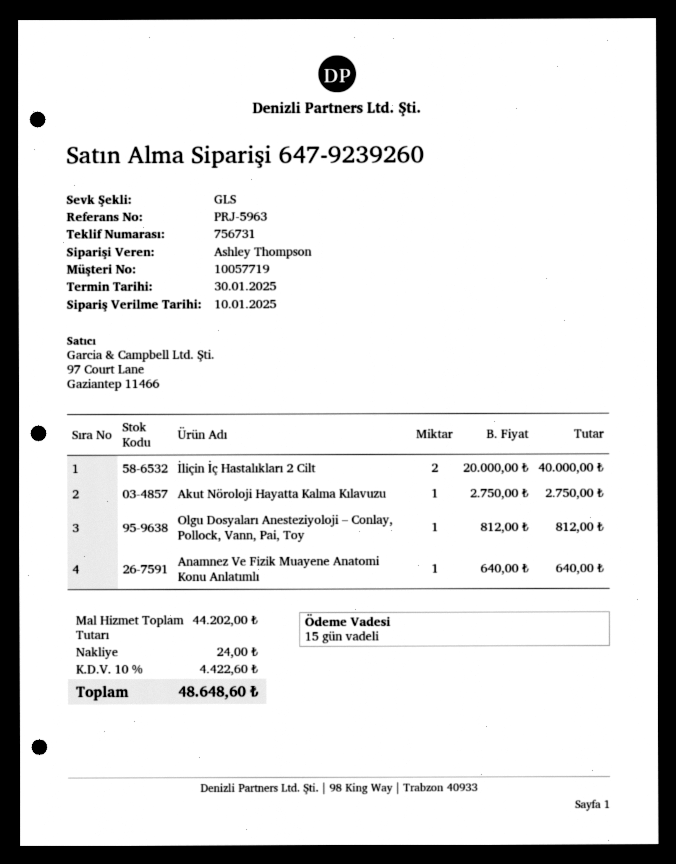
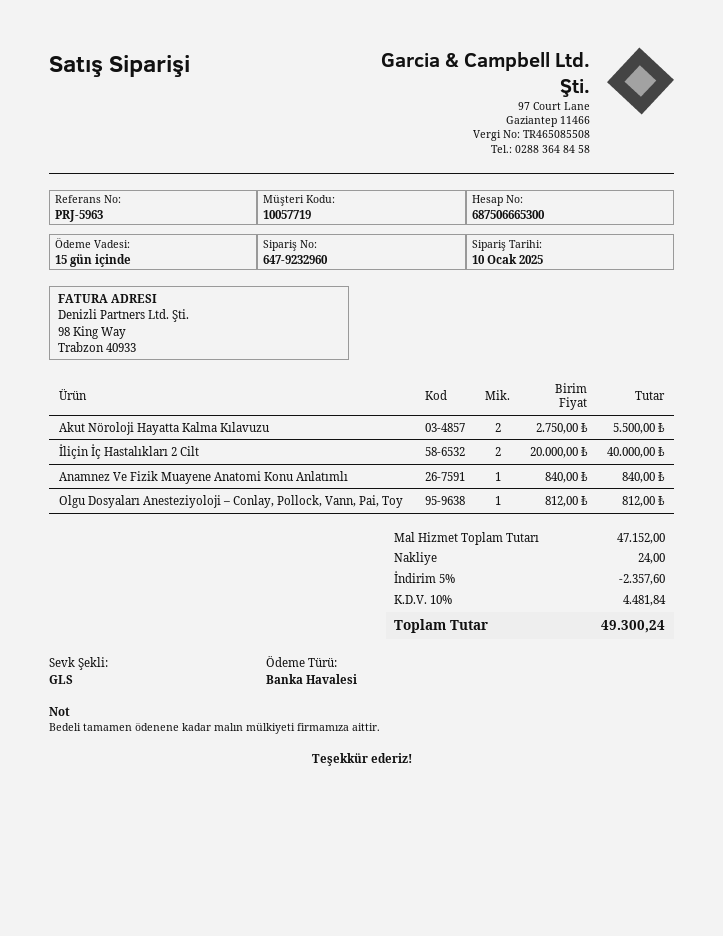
order number: 647-9239260 -> 647-9232960
Akut Nöroloji Hayatta Kalma Kılavuzu: 1 x 2750.00 = 2750.00 -> 2 x 2750.00 = 5500.00
Anamnez Ve Fizik Muayene Anatomi Konu Anlatımlı: 1 x 640.00 = 640.00 -> 1 x 840.00 = 840.00
subtotal: 44202.00 -> 47152.00
discount: none -> 5% = 2357.60
tax: 10% = 4422.60 -> 10% = 4481.84
total: 48648.60 -> 49300.24

